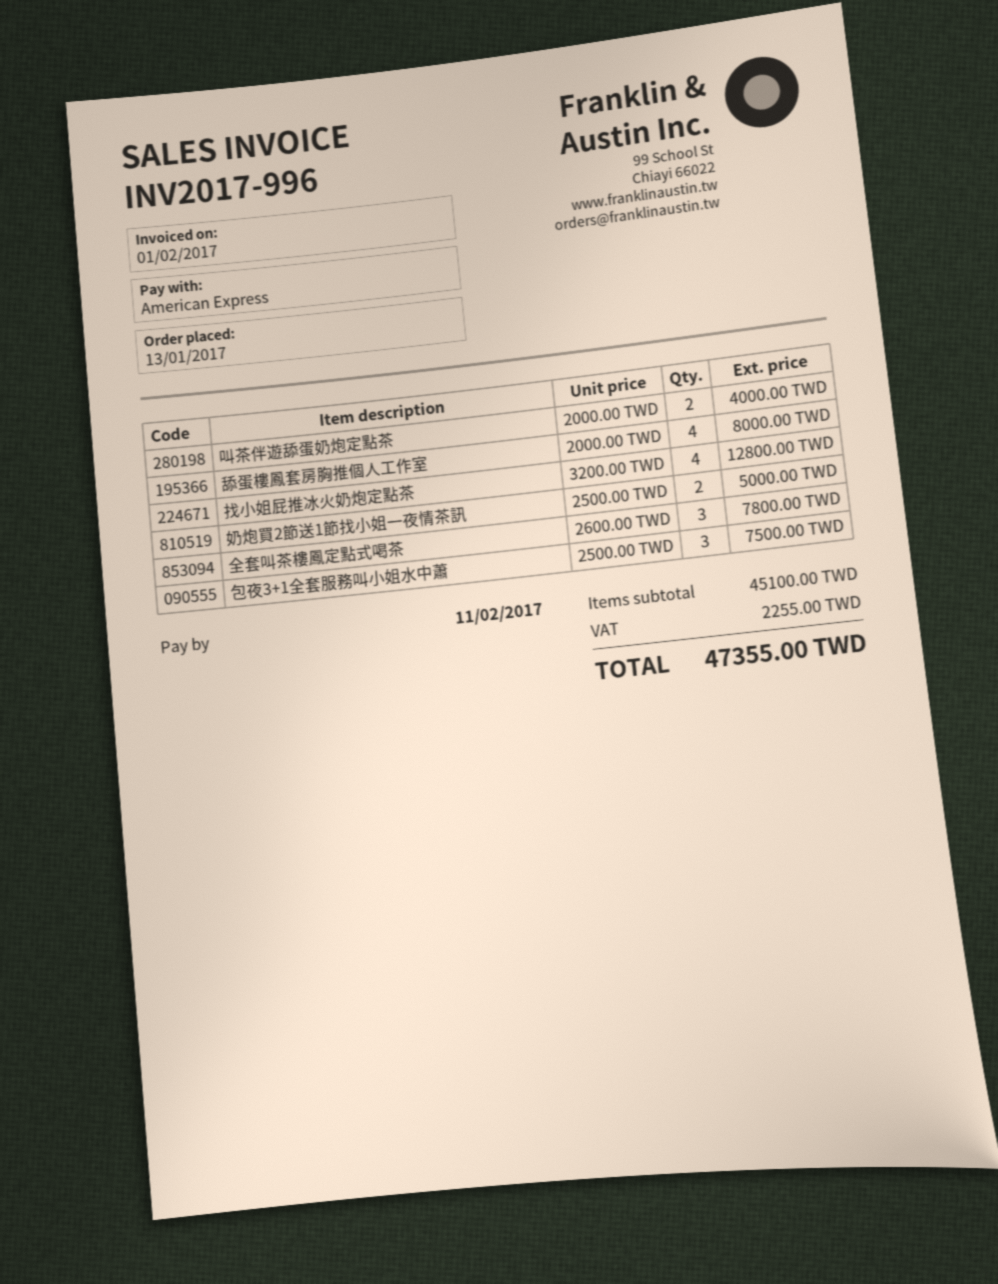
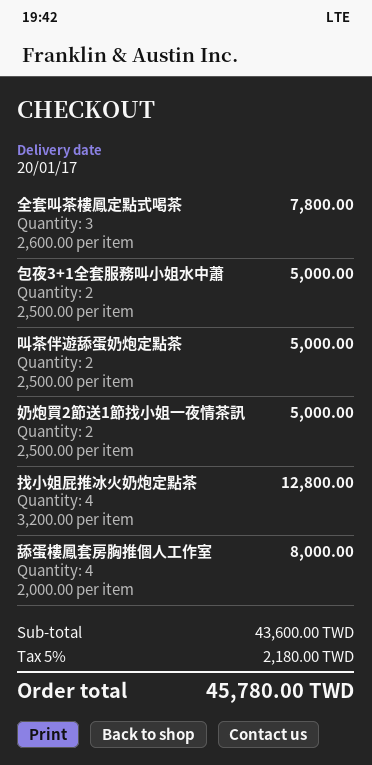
叫茶伴遊舔蛋奶炮定點茶: 2 x 2000.00 = 4000.00 -> 2 x 2500.00 = 5000.00
包夜3+1全套服務叫小姐水中蕭: 3 x 2500.00 = 7500.00 -> 2 x 2500.00 = 5000.00
subtotal: 45100.00 -> 43600.00
tax: 2255.00 -> 2180.00
total: 47355.00 -> 45780.00

